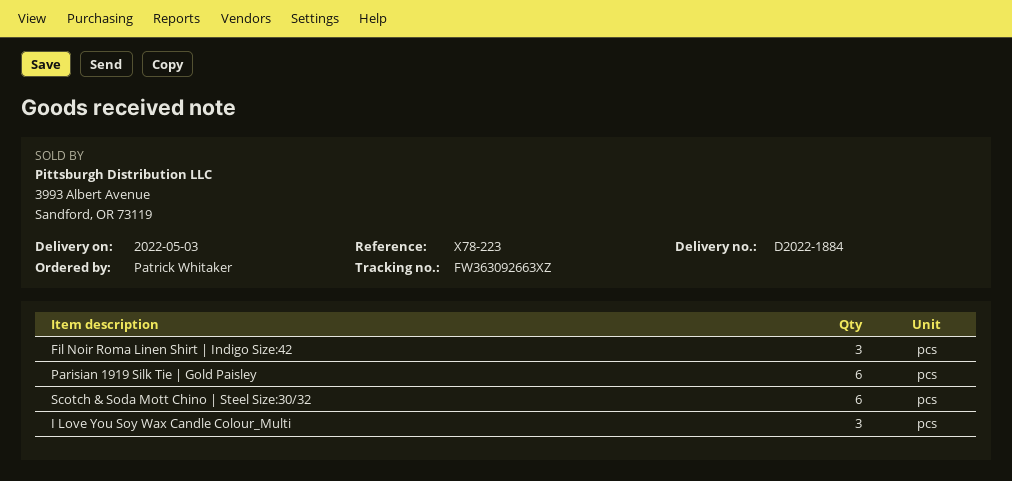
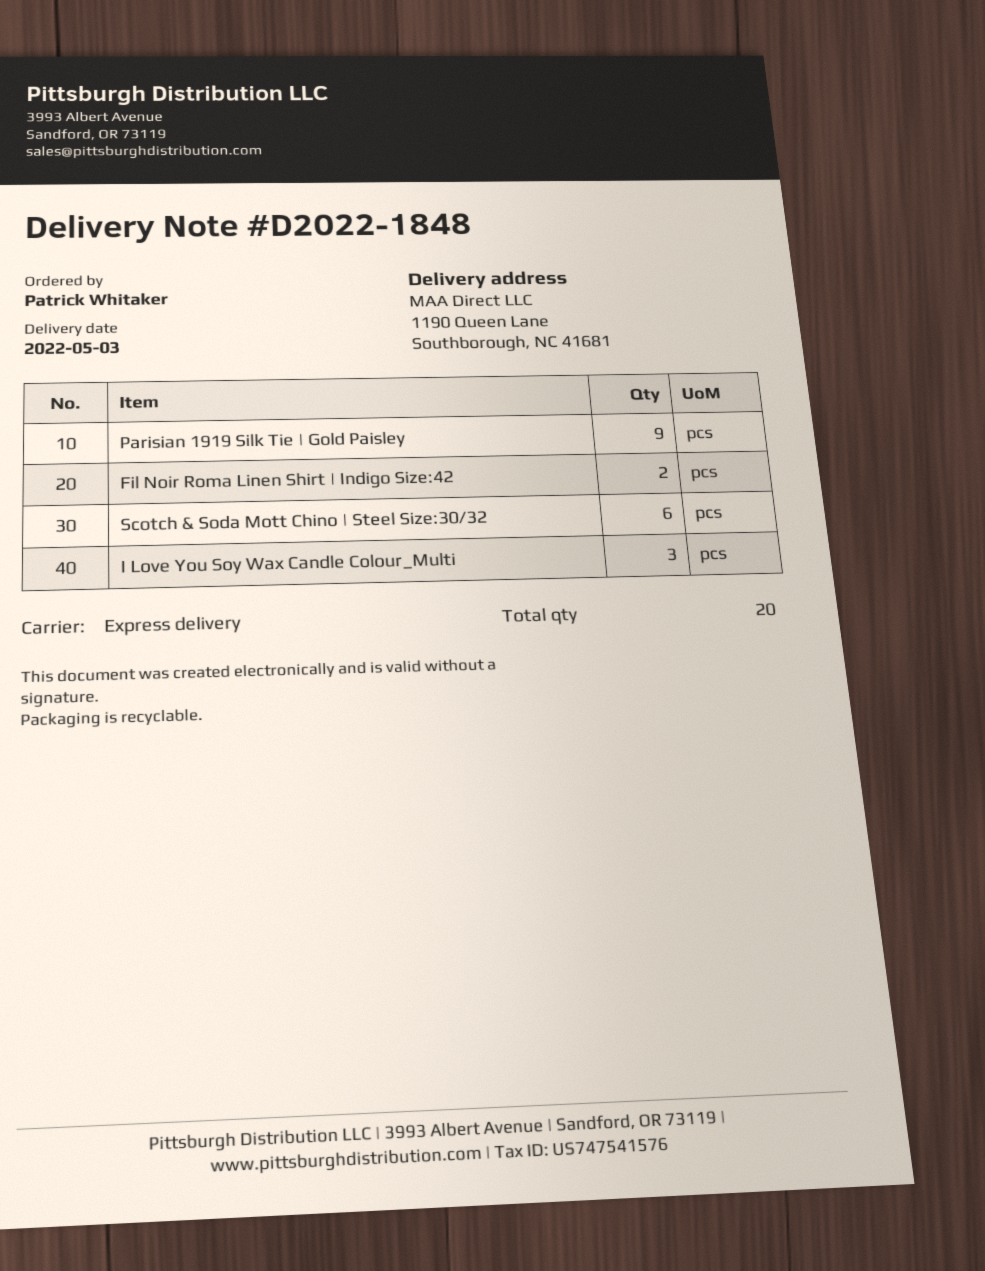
delivery note number: D2022-1884 -> D2022-1848
Fil Noir Roma Linen Shirt | Indigo Size:42: 3 -> 2
Parisian 1919 Silk Tie | Gold Paisley: 6 -> 9

